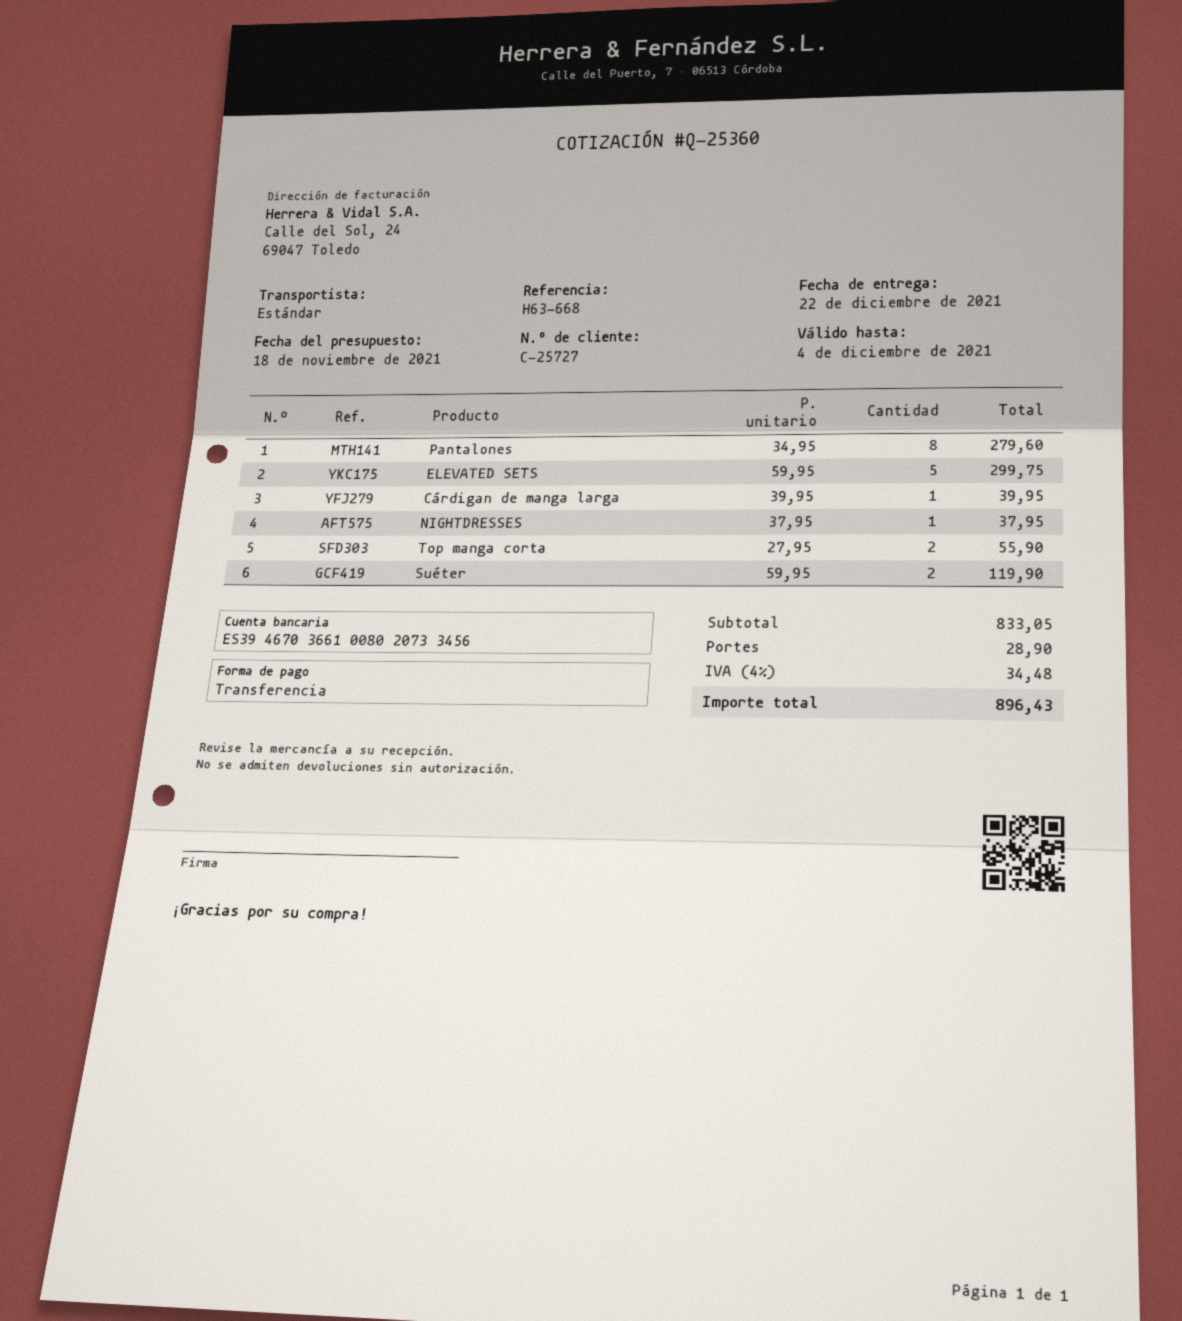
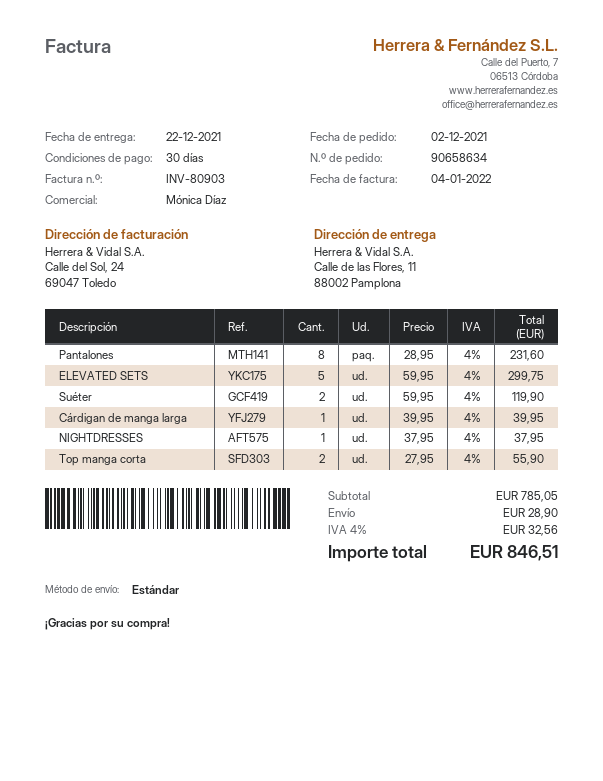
Pantalones: 8 x 34.95 = 279.60 -> 8 x 28.95 = 231.60
subtotal: 833.05 -> 785.05
tax: 4% = 34.48 -> 4% = 32.56
total: 896.43 -> 846.51

